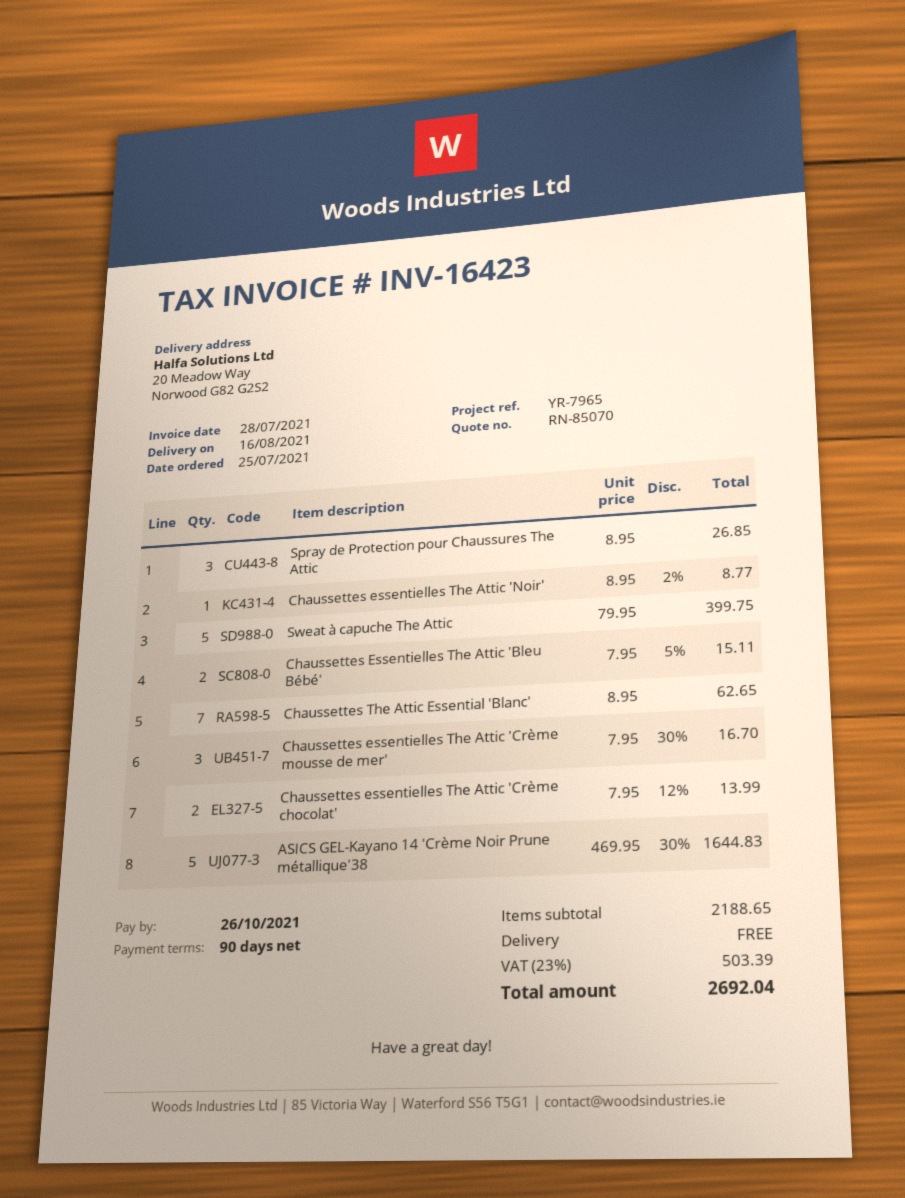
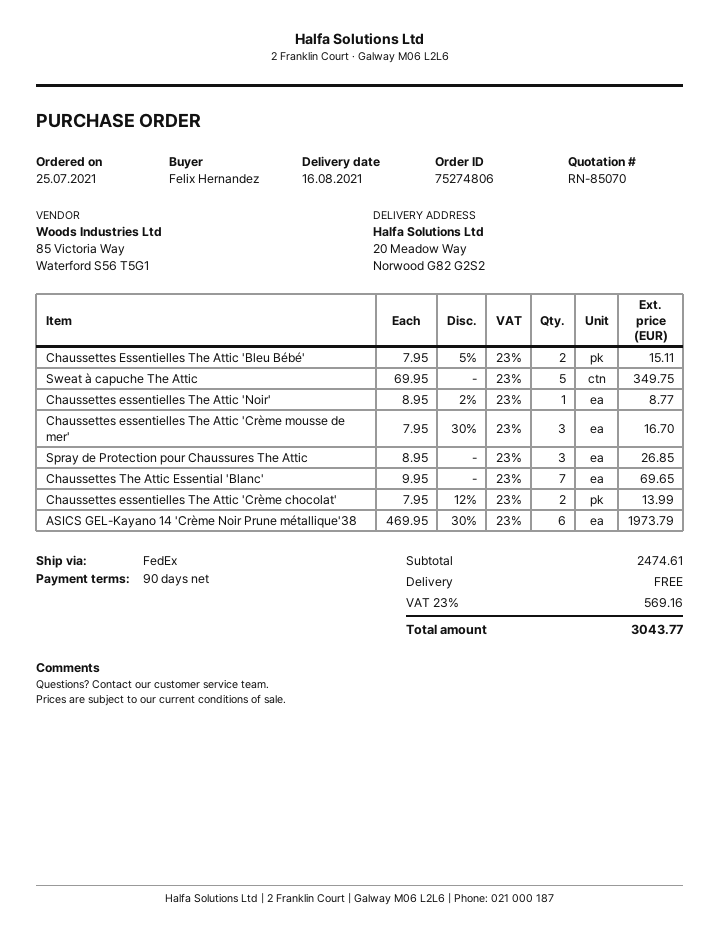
Sweat à capuche The Attic: 5 x 79.95 = 399.75 -> 5 x 69.95 = 349.75
Chaussettes The Attic Essential 'Blanc': 7 x 8.95 = 62.65 -> 7 x 9.95 = 69.65
ASICS GEL-Kayano 14 'Crème Noir Prune métallique'38: 5 x 469.95 - 30% = 1644.83 -> 6 x 469.95 - 30% = 1973.79
subtotal: 2188.65 -> 2474.61
tax: 23% = 503.39 -> 23% = 569.16
total: 2692.04 -> 3043.77

